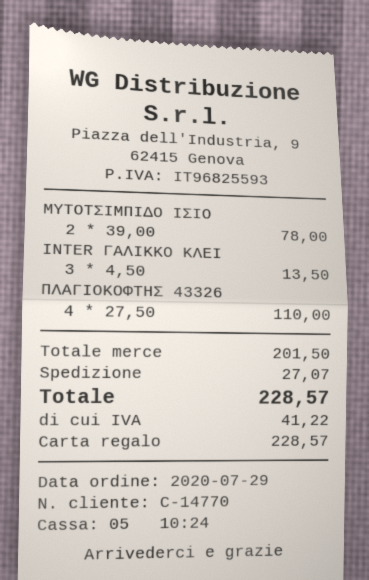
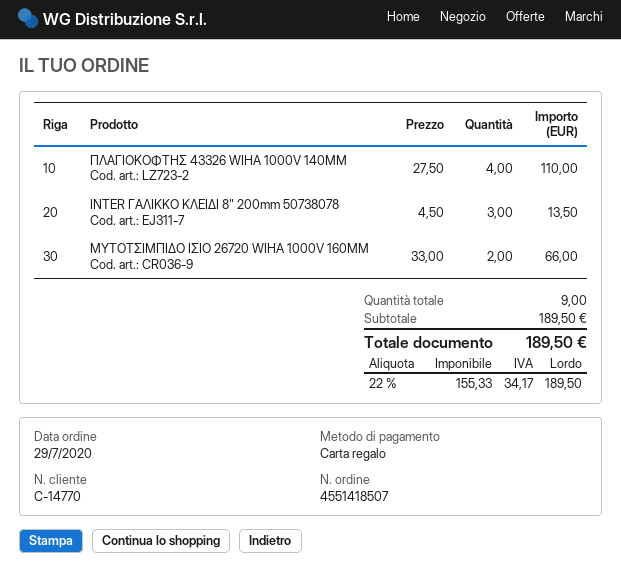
ΜΥΤΟΤΣΙΜΠΙΔΟ ΙΣΙΟ: 2 x 39.00 = 78.00 -> 2 x 33.00 = 66.00
subtotal: 201.50 -> 189.50
shipping: 27.07 -> none
tax: 41.22 -> 34.17
total: 228.57 -> 189.50

